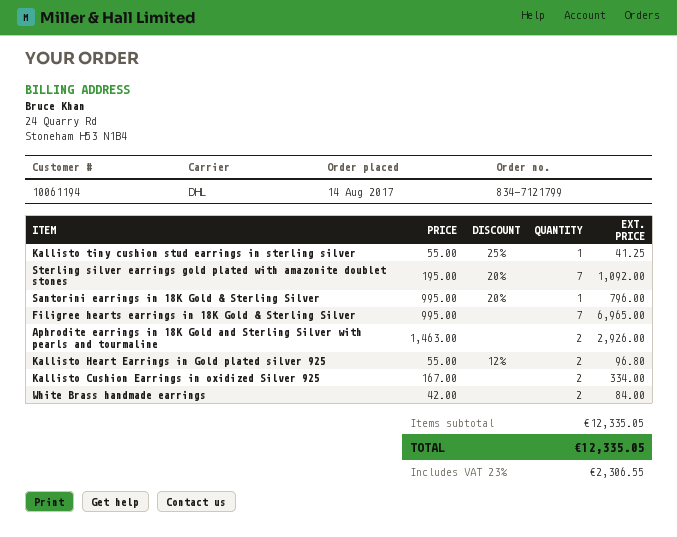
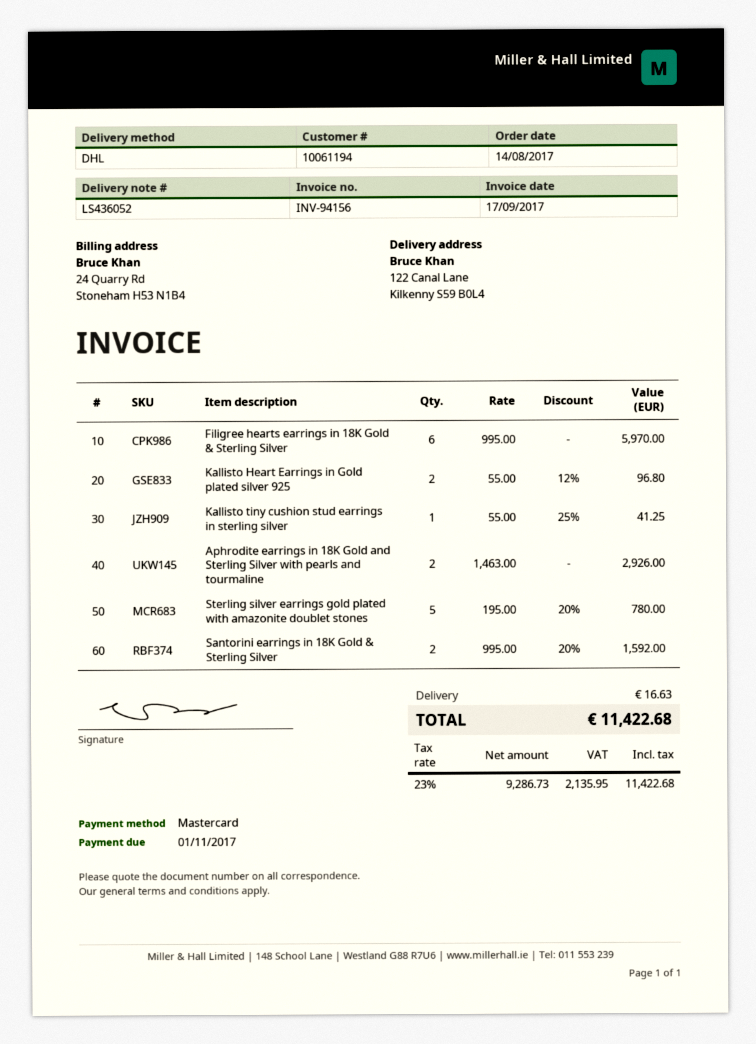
Sterling silver earrings gold plated with amazonite doublet stones: 7 x 195.00 - 20% = 1092.00 -> 5 x 195.00 - 20% = 780.00
Santorini earrings in 18K Gold & Sterling Silver: 1 x 995.00 - 20% = 796.00 -> 2 x 995.00 - 20% = 1592.00
Filigree hearts earrings in 18K Gold & Sterling Silver: 7 x 995.00 = 6965.00 -> 6 x 995.00 = 5970.00
Kallisto Cushion Earrings in oxidized Silver 925: 2 x 167.00 = 334.00 -> none
White Brass handmade earrings: 2 x 42.00 = 84.00 -> none
shipping: none -> 16.63
tax: 23% = 2306.55 -> 23% = 2135.95
total: 12335.05 -> 11422.68

